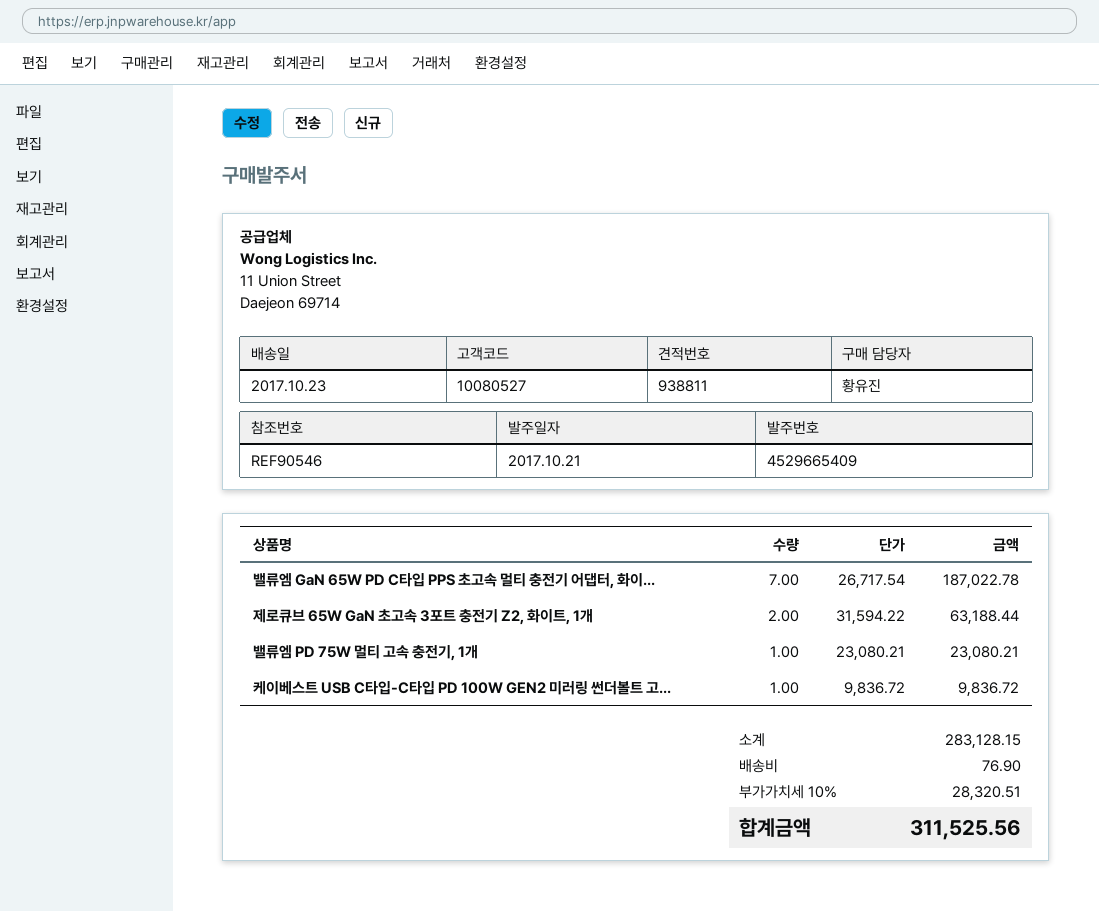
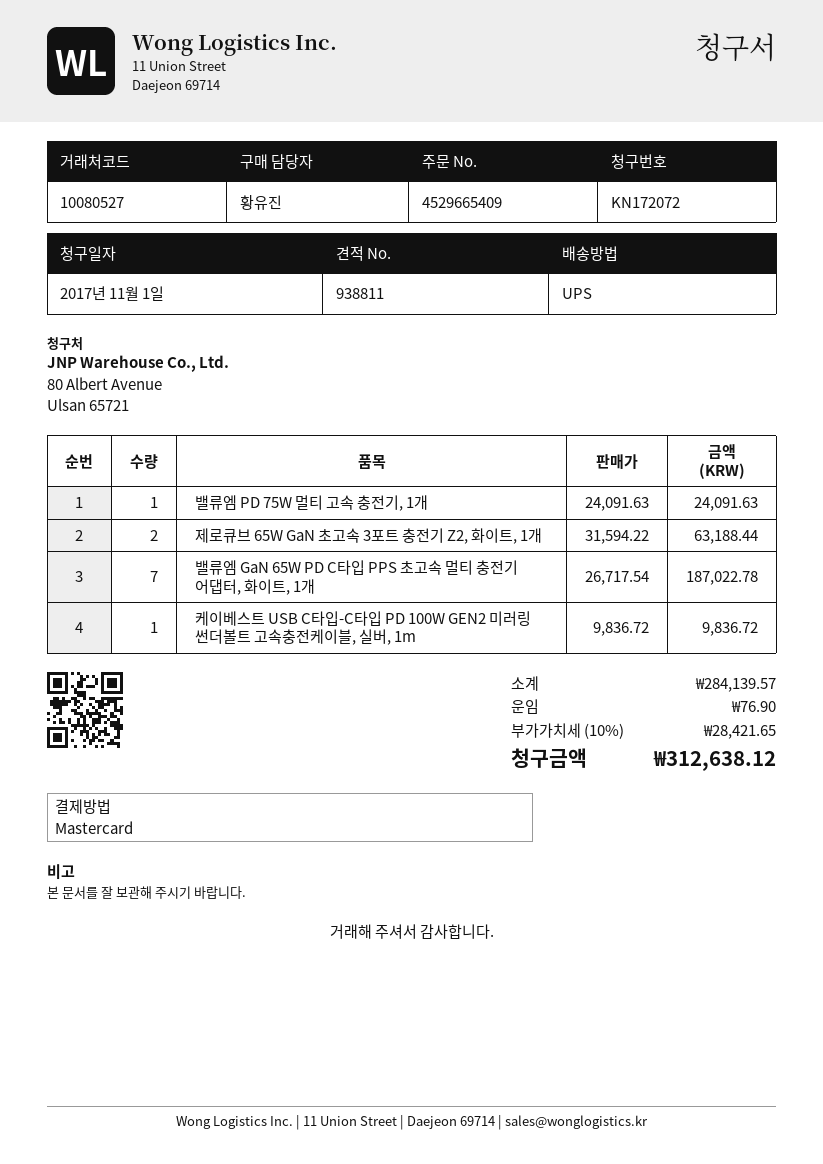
밸류엠 PD 75W 멀티 고속 충전기, 1개: 1 x 23080.21 = 23080.21 -> 1 x 24091.63 = 24091.63
subtotal: 283128.15 -> 284139.57
tax: 10% = 28320.51 -> 10% = 28421.65
total: 311525.56 -> 312638.12

